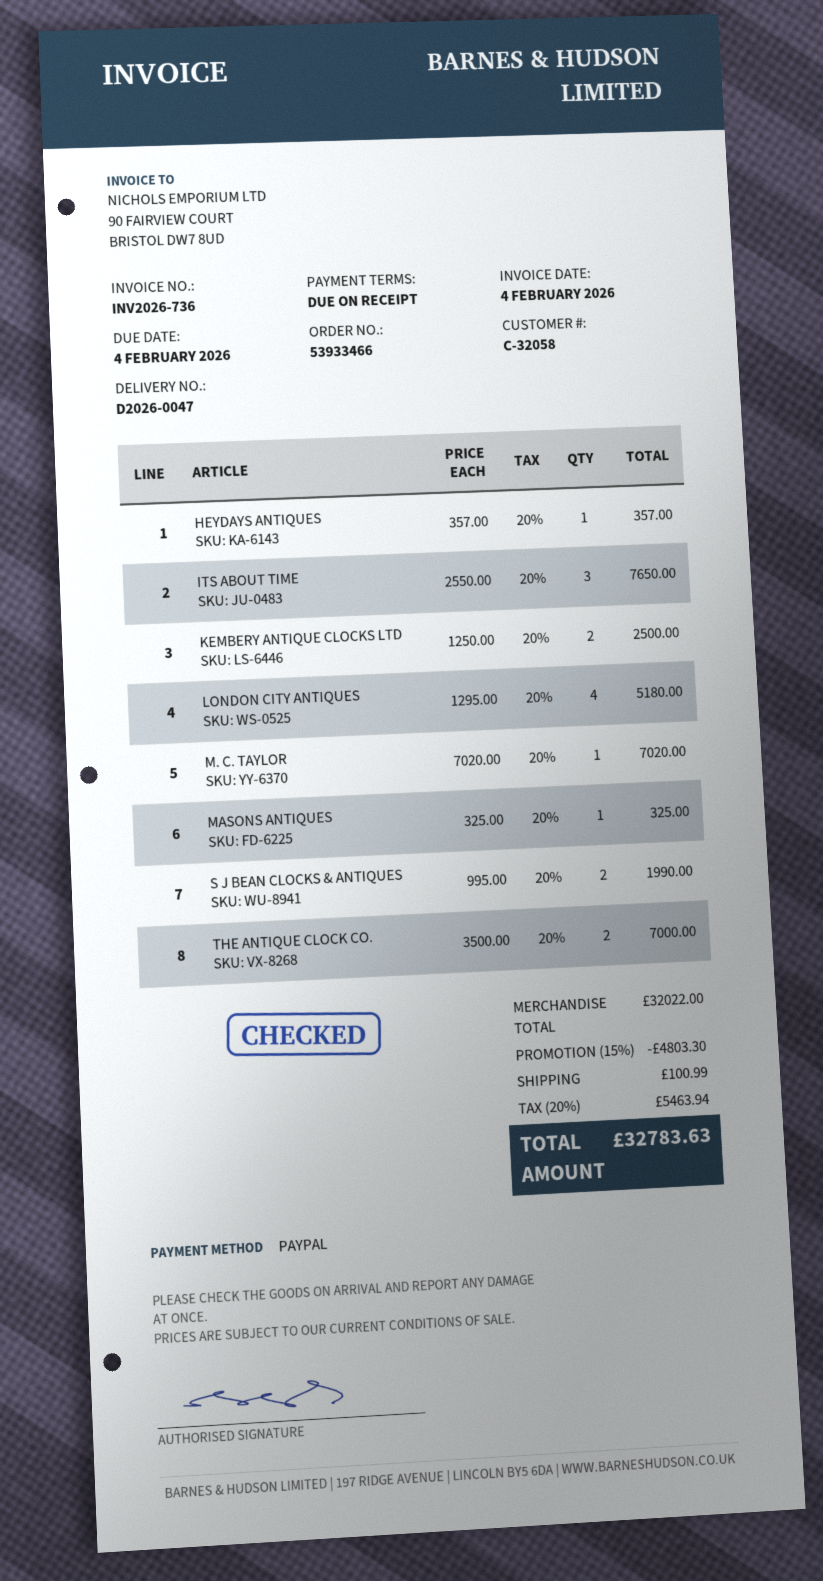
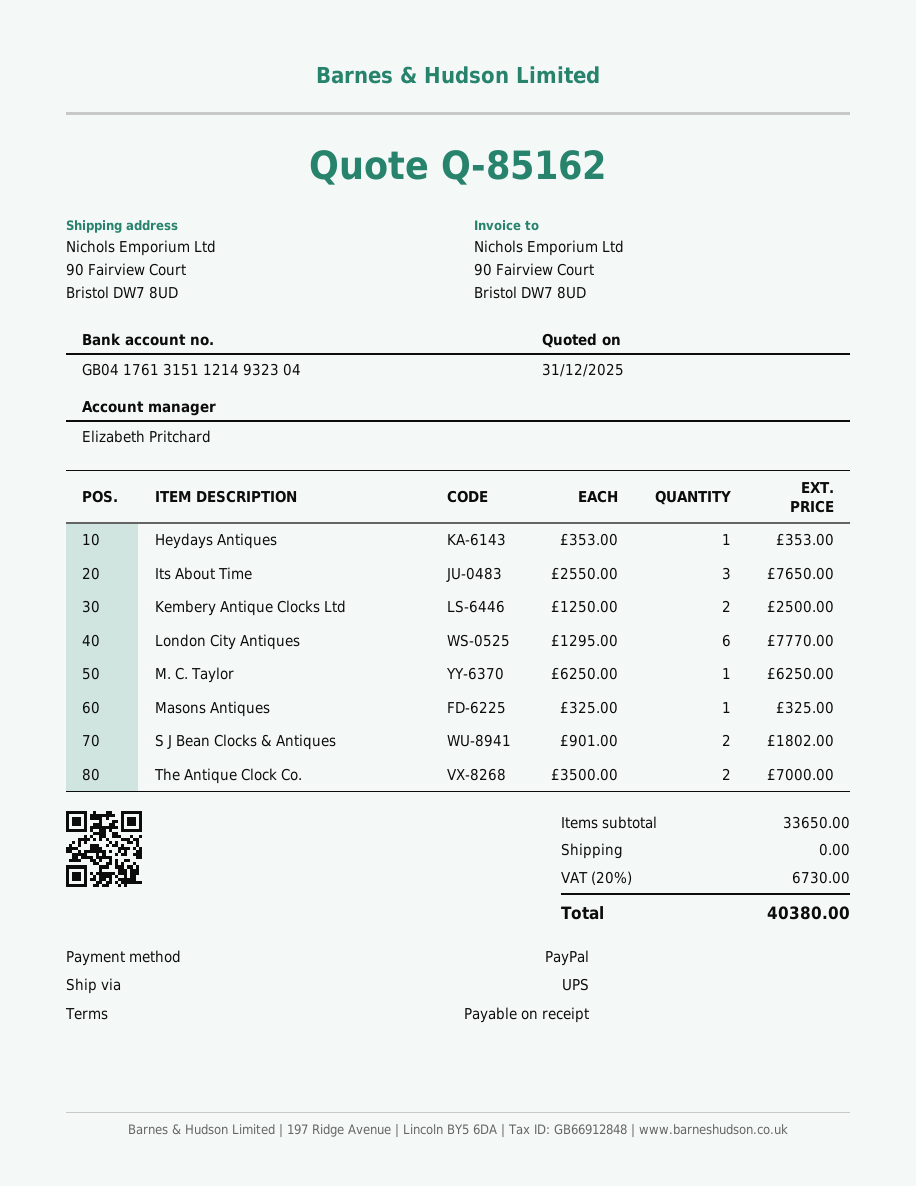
HEYDAYS ANTIQUES: 1 x 357.00 = 357.00 -> 1 x 353.00 = 353.00
LONDON CITY ANTIQUES: 4 x 1295.00 = 5180.00 -> 6 x 1295.00 = 7770.00
M. C. TAYLOR: 1 x 7020.00 = 7020.00 -> 1 x 6250.00 = 6250.00
S J BEAN CLOCKS & ANTIQUES: 2 x 995.00 = 1990.00 -> 2 x 901.00 = 1802.00
subtotal: 32022.00 -> 33650.00
discount: 15% = 4803.30 -> none
shipping: 100.99 -> 0.00
tax: 20% = 5463.94 -> 20% = 6730.00
total: 32783.63 -> 40380.00

